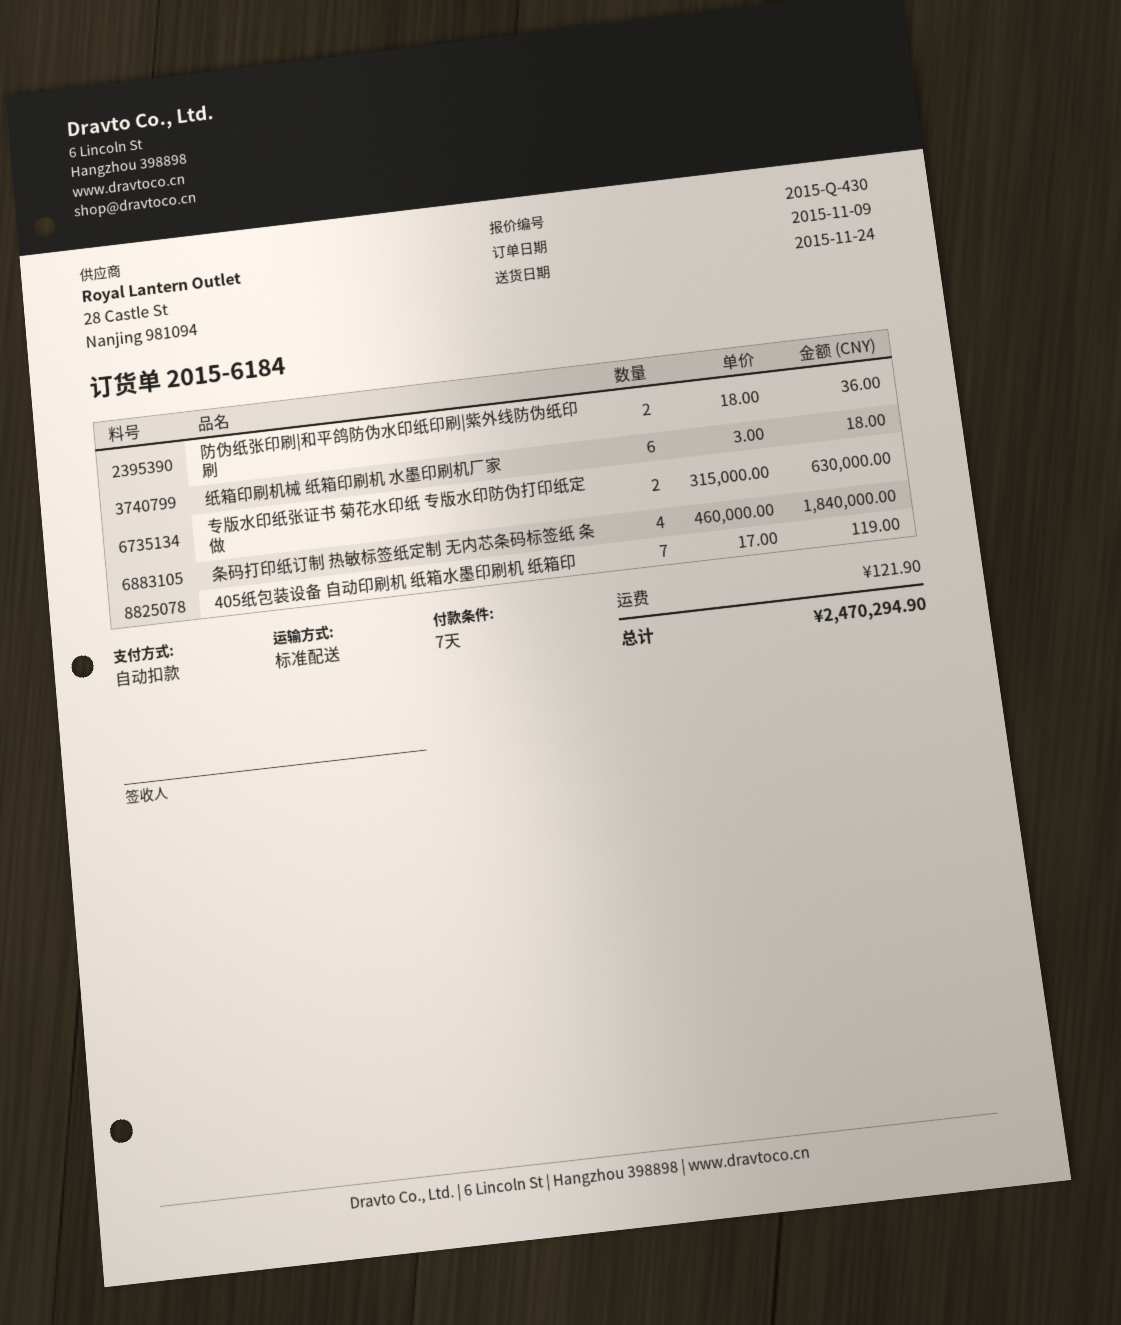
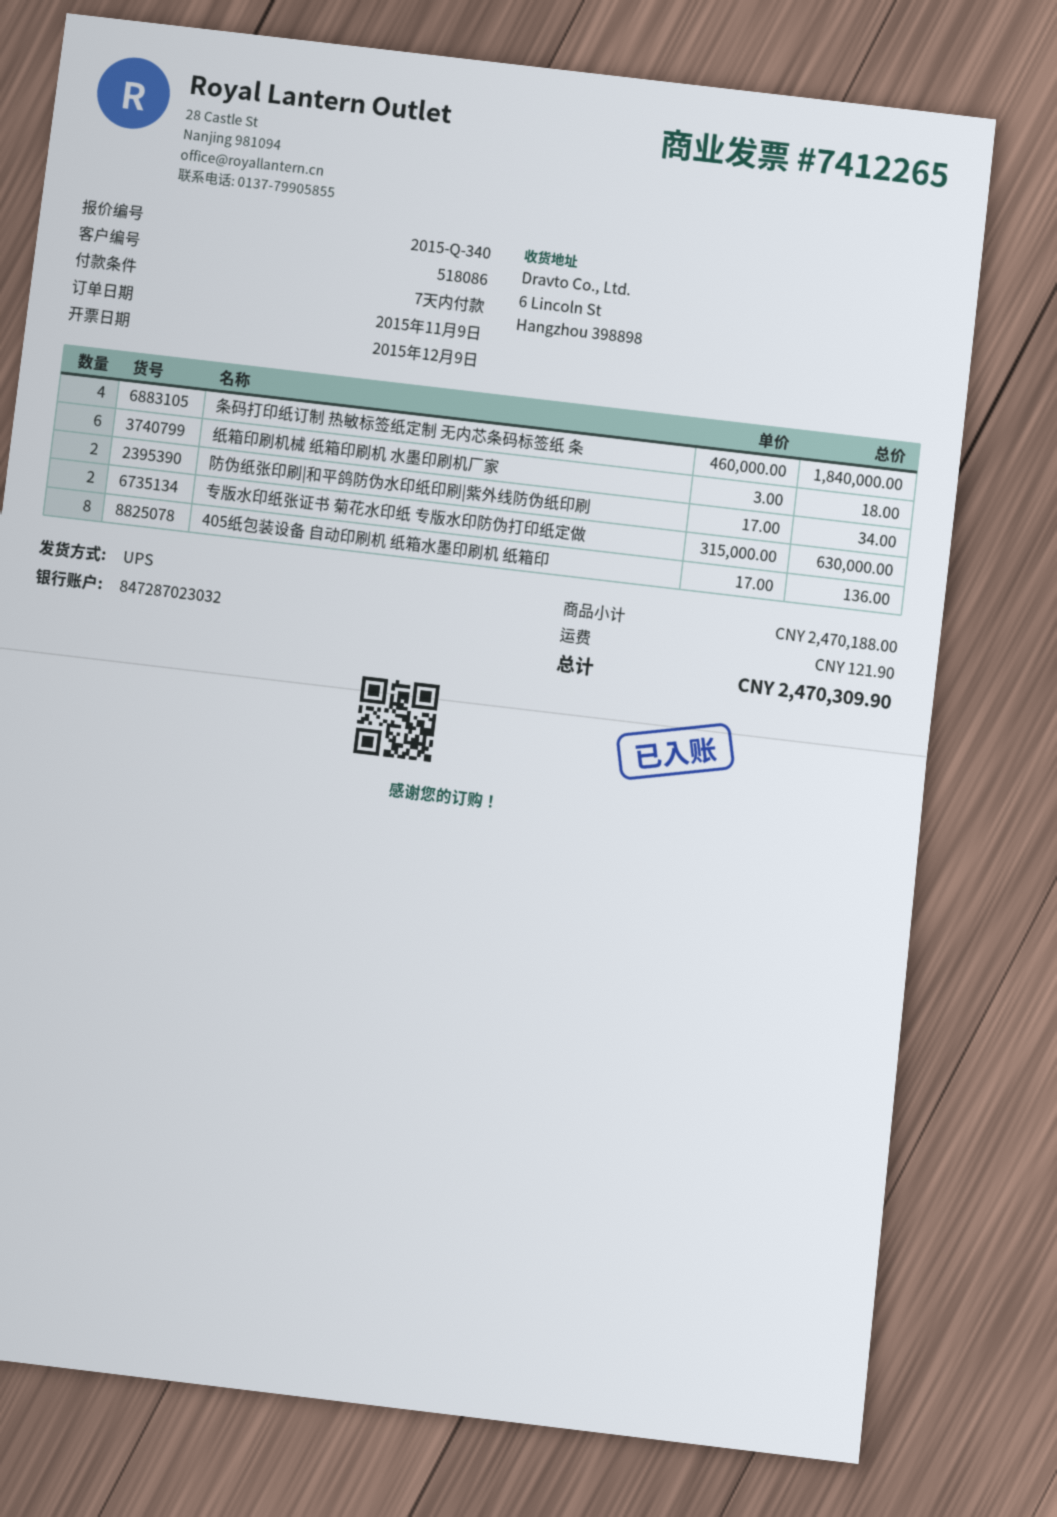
quote number: 2015-Q-430 -> 2015-Q-340
shipping method: standard -> UPS
防伪纸张印刷|和平鸽防伪水印纸印刷|紫外线防伪纸印刷: 2 x 18.00 = 36.00 -> 2 x 17.00 = 34.00
405纸包装设备 自动印刷机 纸箱水墨印刷机 纸箱印: 7 x 17.00 = 119.00 -> 8 x 17.00 = 136.00
total: 2470294.90 -> 2470309.90

